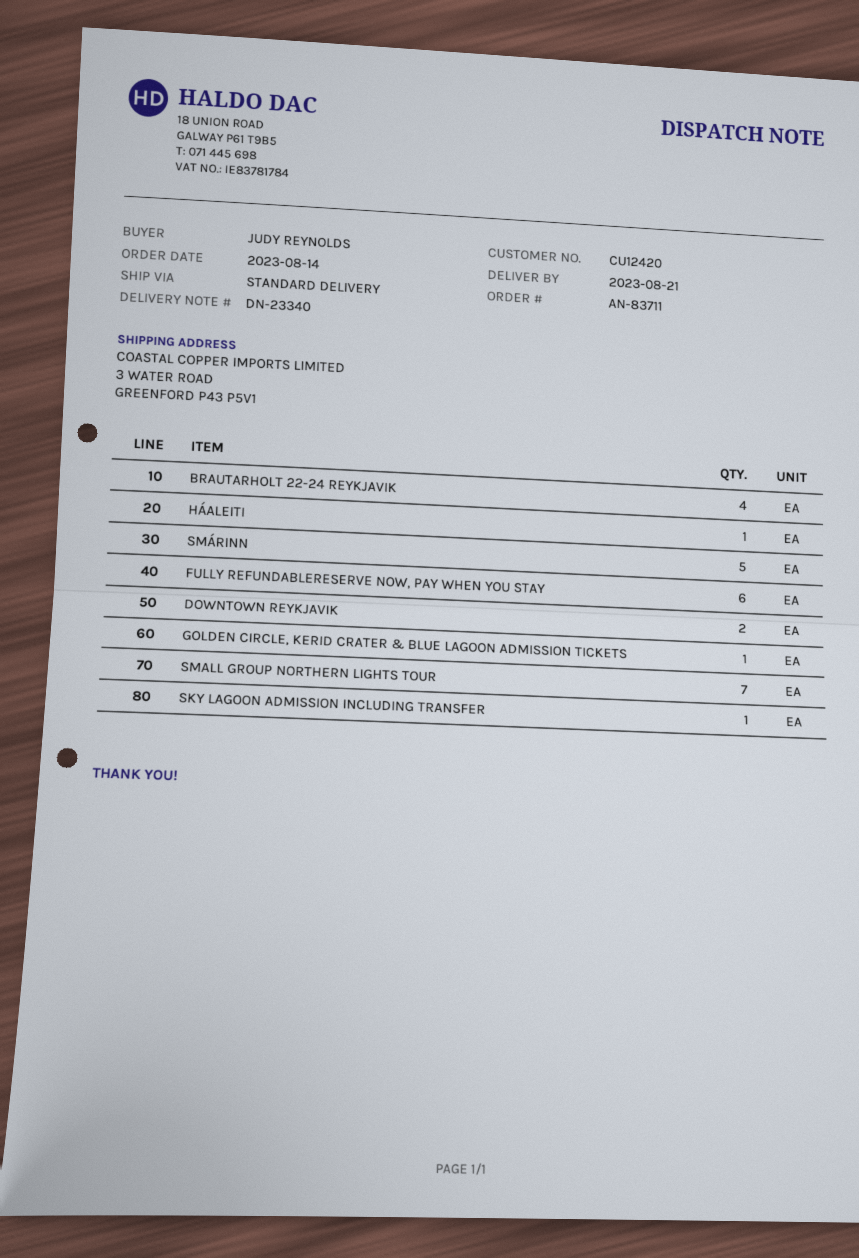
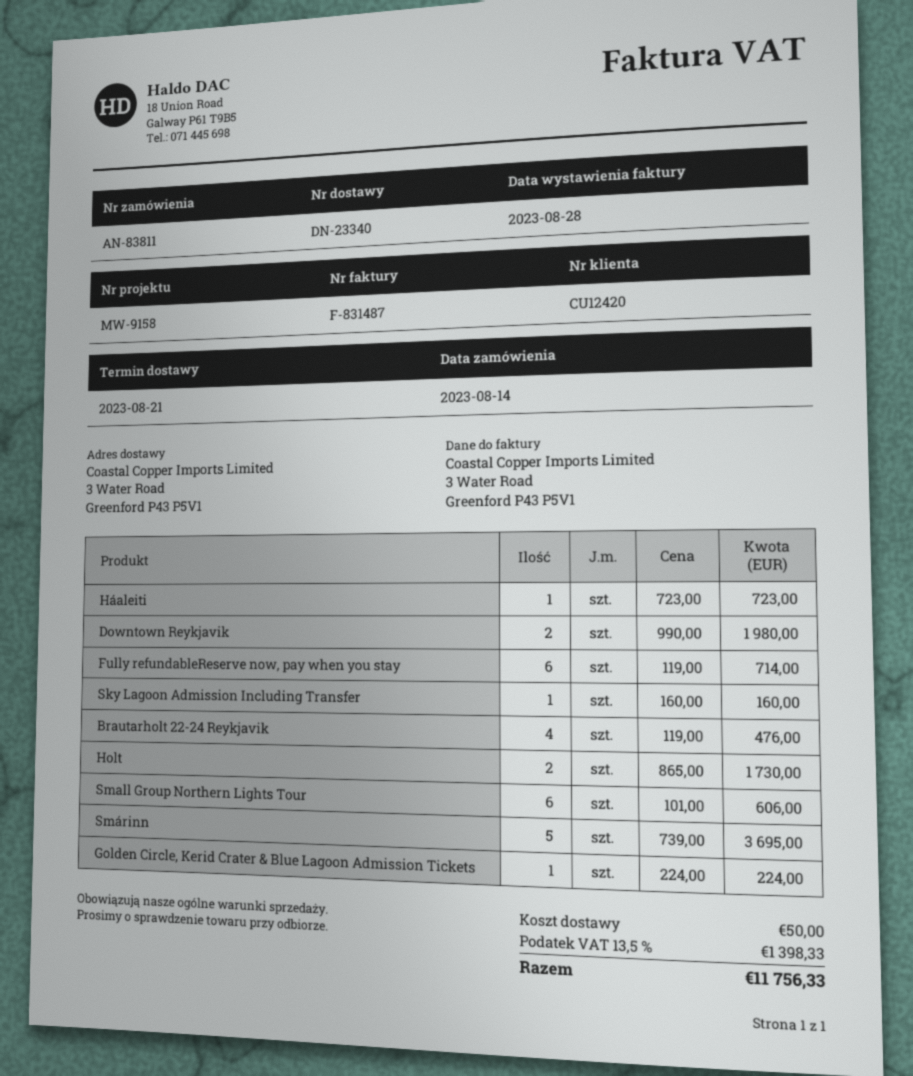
order number: AN-83711 -> AN-83811
SMALL GROUP NORTHERN LIGHTS TOUR: 7 -> 6
Holt: none -> 2

